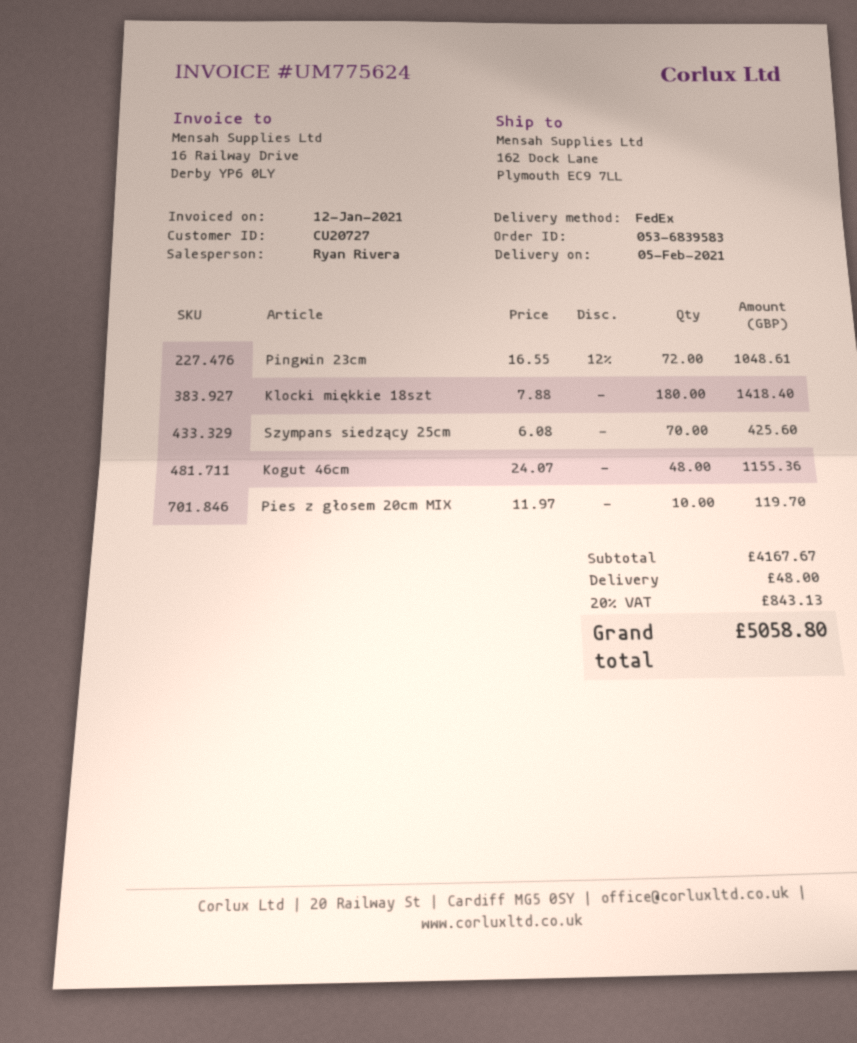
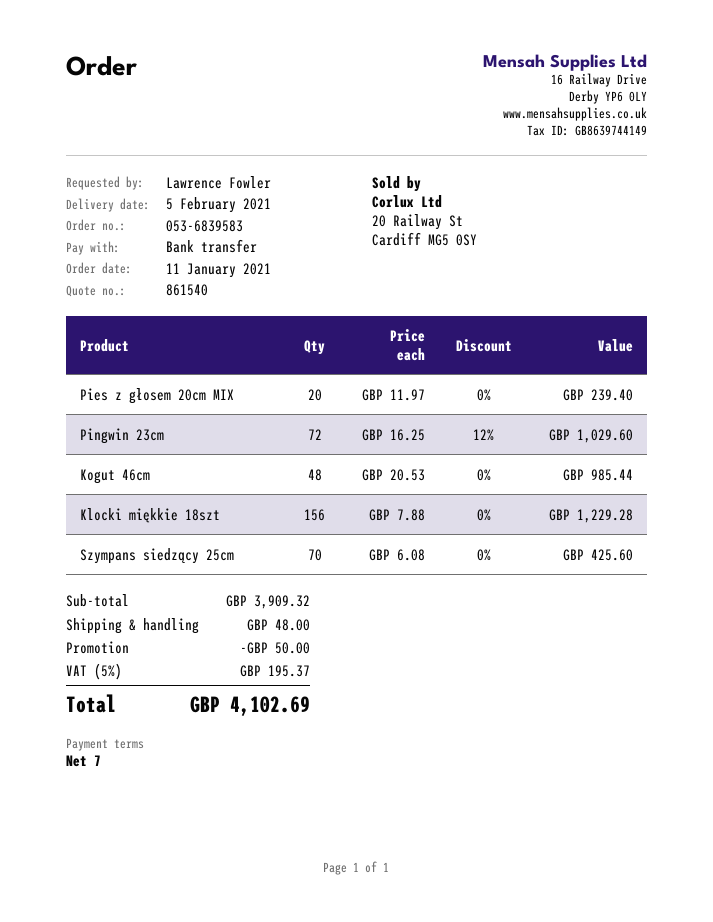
Pingwin 23cm: 72 x 16.55 - 12% = 1048.61 -> 72 x 16.25 - 12% = 1029.60
Klocki miękkie 18szt: 180 x 7.88 = 1418.40 -> 156 x 7.88 = 1229.28
Kogut 46cm: 48 x 24.07 = 1155.36 -> 48 x 20.53 = 985.44
Pies z głosem 20cm MIX: 10 x 11.97 = 119.70 -> 20 x 11.97 = 239.40
subtotal: 4167.67 -> 3909.32
discount: none -> 50.00
tax: 20% = 843.13 -> 5% = 195.37
total: 5058.80 -> 4102.69

